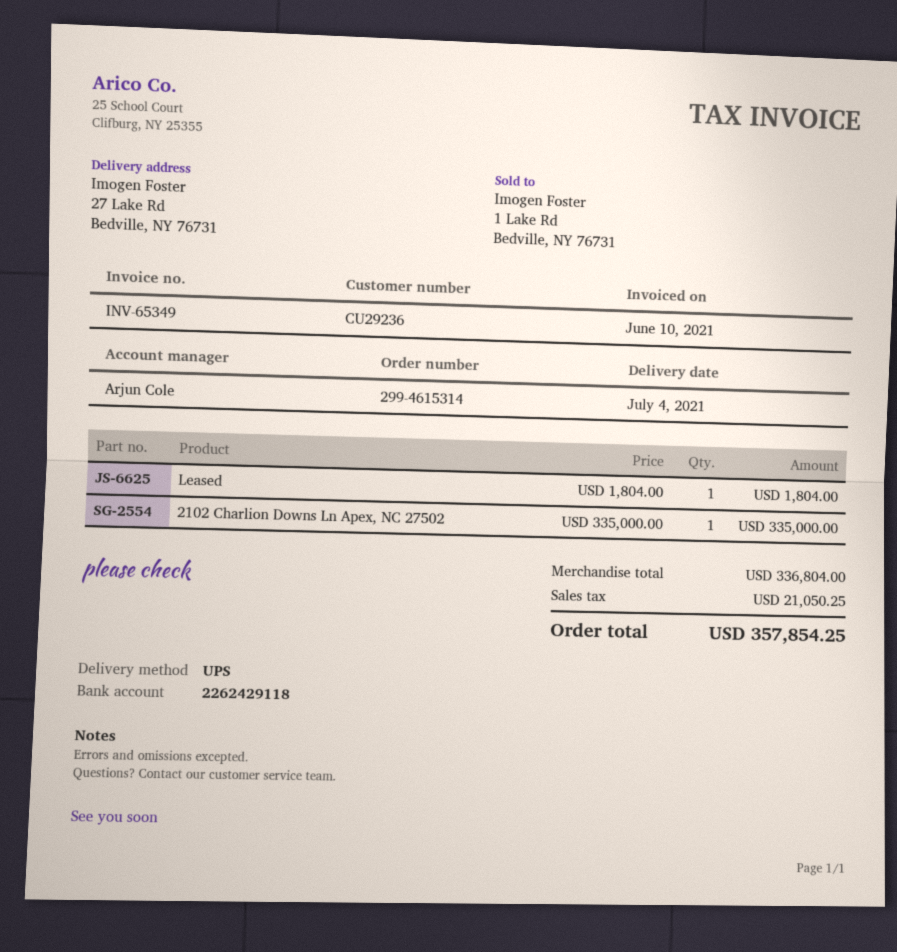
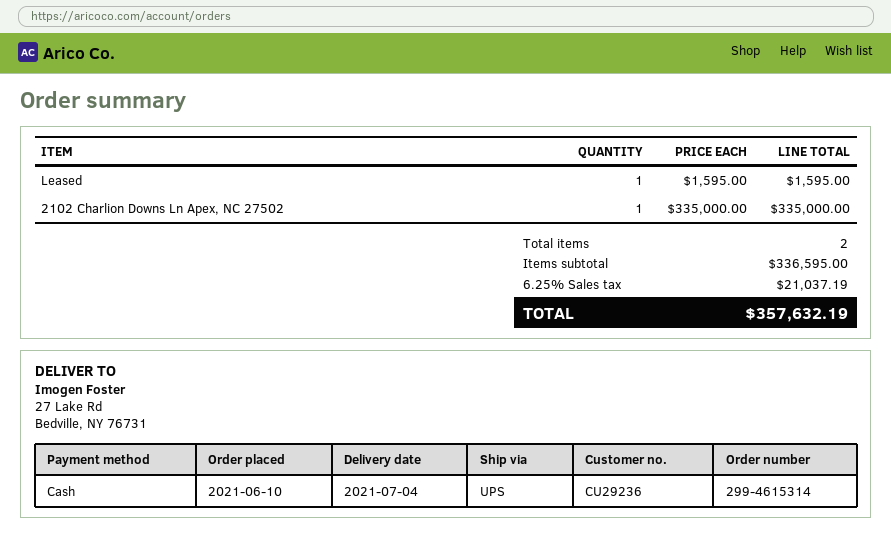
Leased: 1 x 1804.00 = 1804.00 -> 1 x 1595.00 = 1595.00
subtotal: 336804.00 -> 336595.00
tax: 21050.25 -> 21037.19
total: 357854.25 -> 357632.19

